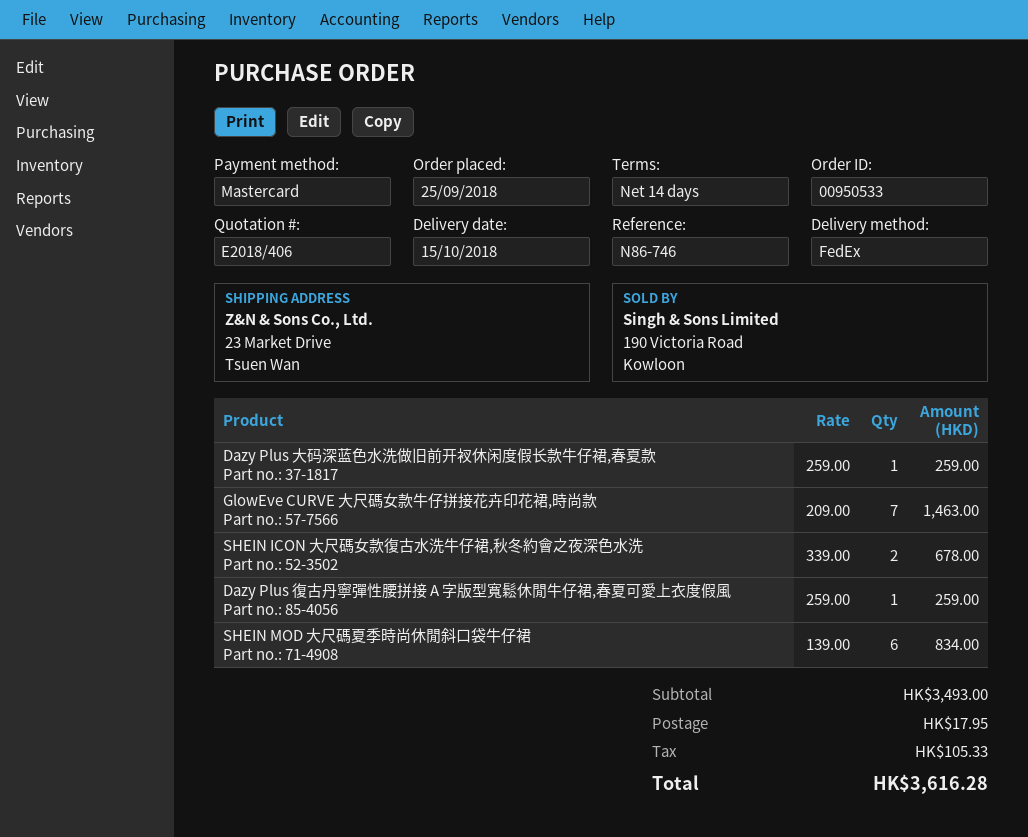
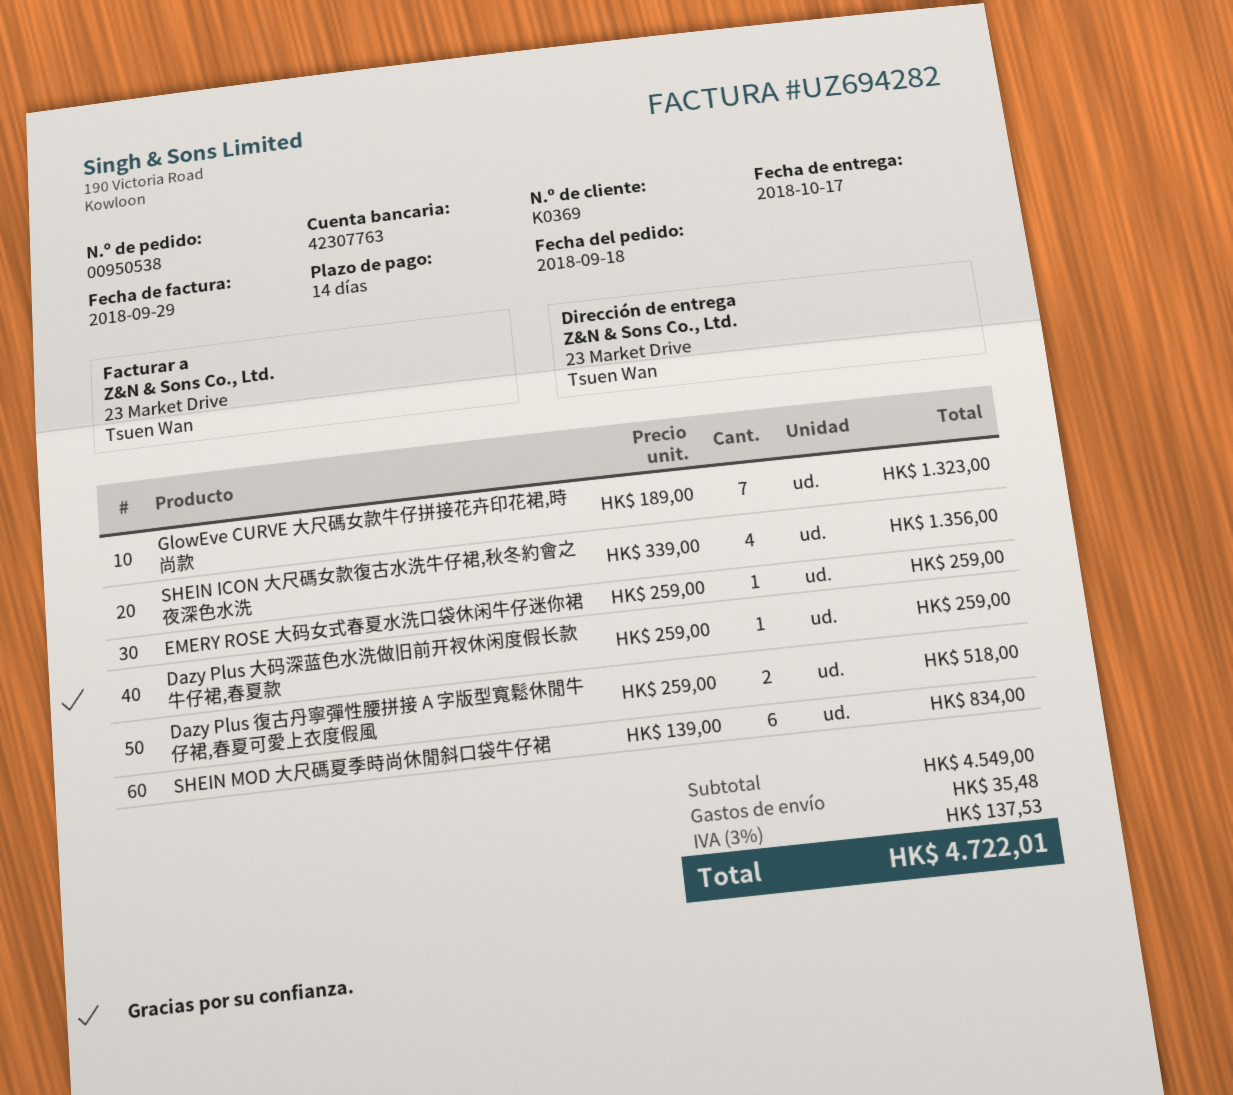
order number: 00950533 -> 00950538
order date: 2018-09-25 -> 2018-09-18
delivery date: 2018-10-15 -> 2018-10-17
GlowEve CURVE 大尺碼女款牛仔拼接花卉印花裙,時尚款: 7 x 209.00 = 1463.00 -> 7 x 189.00 = 1323.00
SHEIN ICON 大尺碼女款復古水洗牛仔裙,秋冬約會之夜深色水洗: 2 x 339.00 = 678.00 -> 4 x 339.00 = 1356.00
Dazy Plus 復古丹寧彈性腰拼接 A 字版型寬鬆休閒牛仔裙,春夏可愛上衣度假風: 1 x 259.00 = 259.00 -> 2 x 259.00 = 518.00
EMERY ROSE 大码女式春夏水洗口袋休闲牛仔迷你裙: none -> 1 x 259.00 = 259.00
subtotal: 3493.00 -> 4549.00
shipping: 17.95 -> 35.48
tax: 105.33 -> 137.53
total: 3616.28 -> 4722.01

